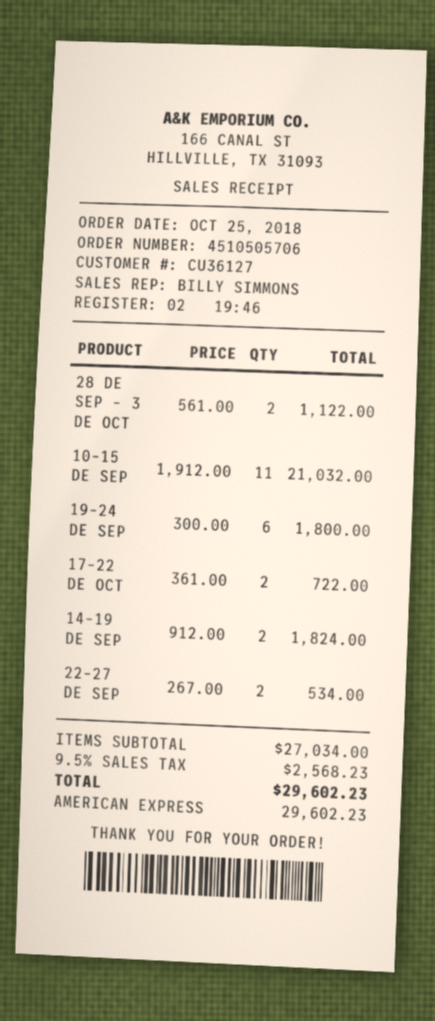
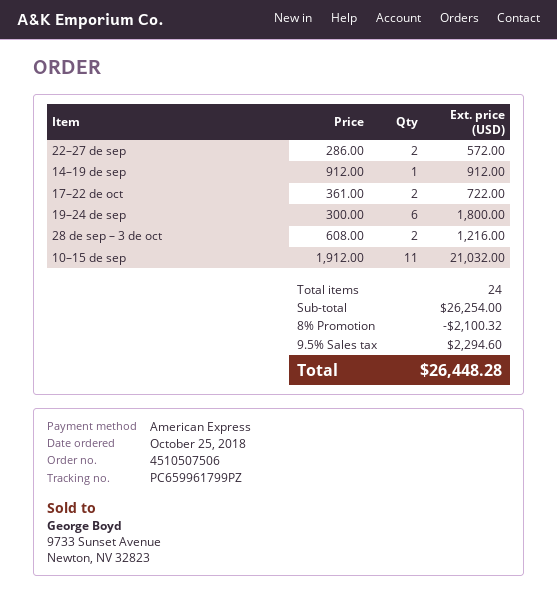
order number: 4510505706 -> 4510507506
28 DE SEP – 3 DE OCT: 2 x 561.00 = 1122.00 -> 2 x 608.00 = 1216.00
14–19 DE SEP: 2 x 912.00 = 1824.00 -> 1 x 912.00 = 912.00
22–27 DE SEP: 2 x 267.00 = 534.00 -> 2 x 286.00 = 572.00
subtotal: 27034.00 -> 26254.00
discount: none -> 8% = 2100.32
tax: 9.5% = 2568.23 -> 9.5% = 2294.60
total: 29602.23 -> 26448.28

